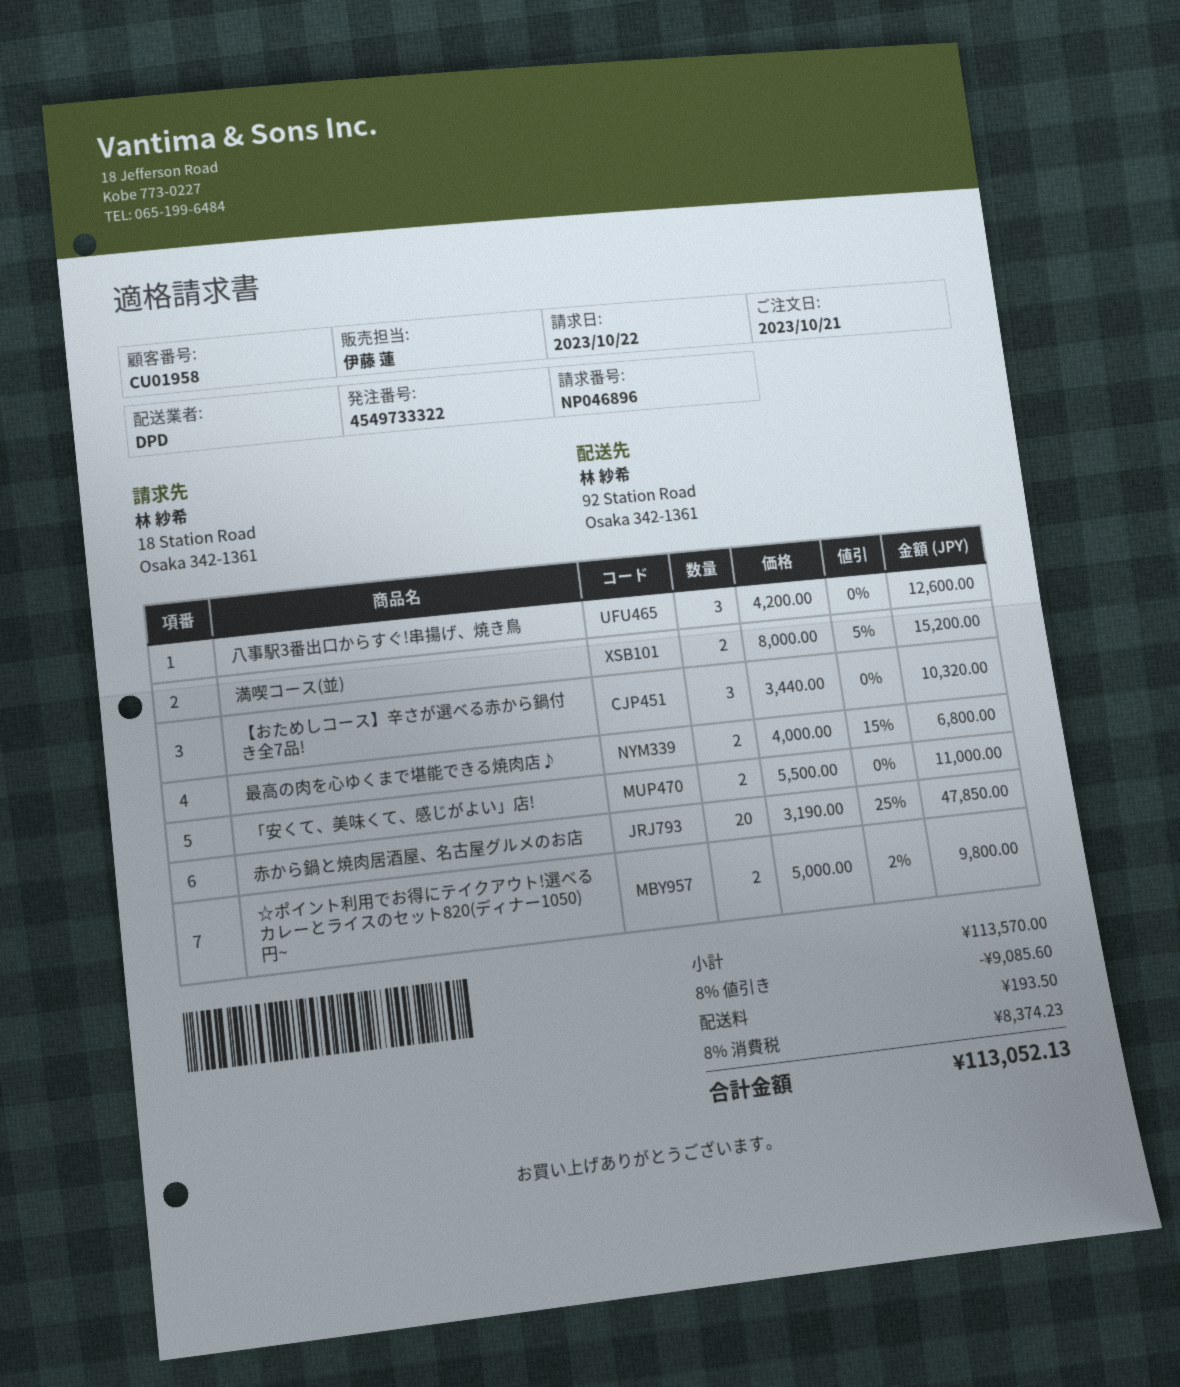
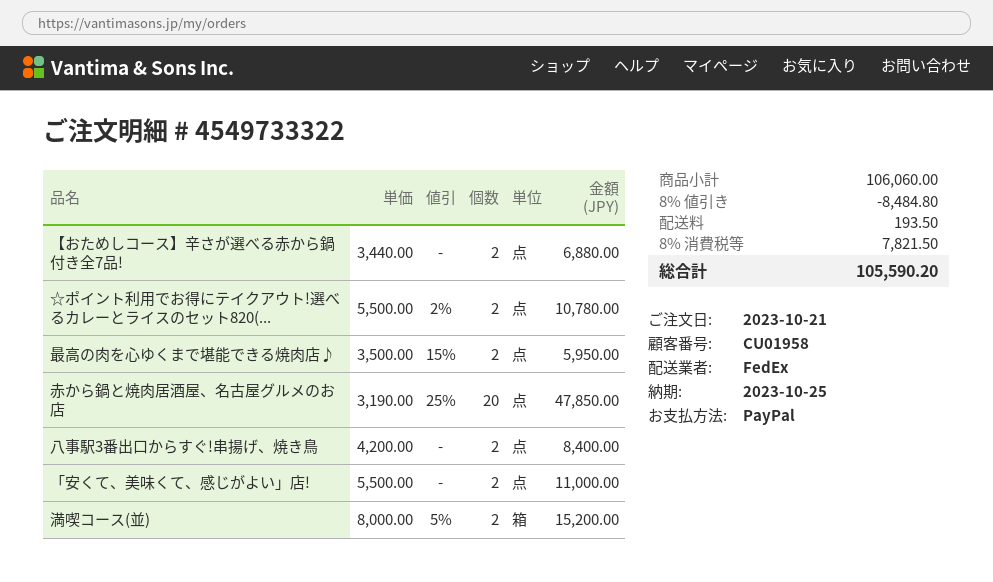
shipping method: DPD -> FedEx
八事駅3番出口からすぐ!串揚げ、焼き鳥: 3 x 4200.00 = 12600.00 -> 2 x 4200.00 = 8400.00
【おためしコース】辛さが選べる赤から鍋付き全7品!: 3 x 3440.00 = 10320.00 -> 2 x 3440.00 = 6880.00
最高の肉を心ゆくまで堪能できる焼肉店♪: 2 x 4000.00 - 15% = 6800.00 -> 2 x 3500.00 - 15% = 5950.00
☆ポイント利用でお得にテイクアウト!選べるカレーとライスのセット820(ディナー1050)円~: 2 x 5000.00 - 2% = 9800.00 -> 2 x 5500.00 - 2% = 10780.00
subtotal: 113570.00 -> 106060.00
discount: 8% = 9085.60 -> 8% = 8484.80
tax: 8% = 8374.23 -> 8% = 7821.50
total: 113052.13 -> 105590.20

